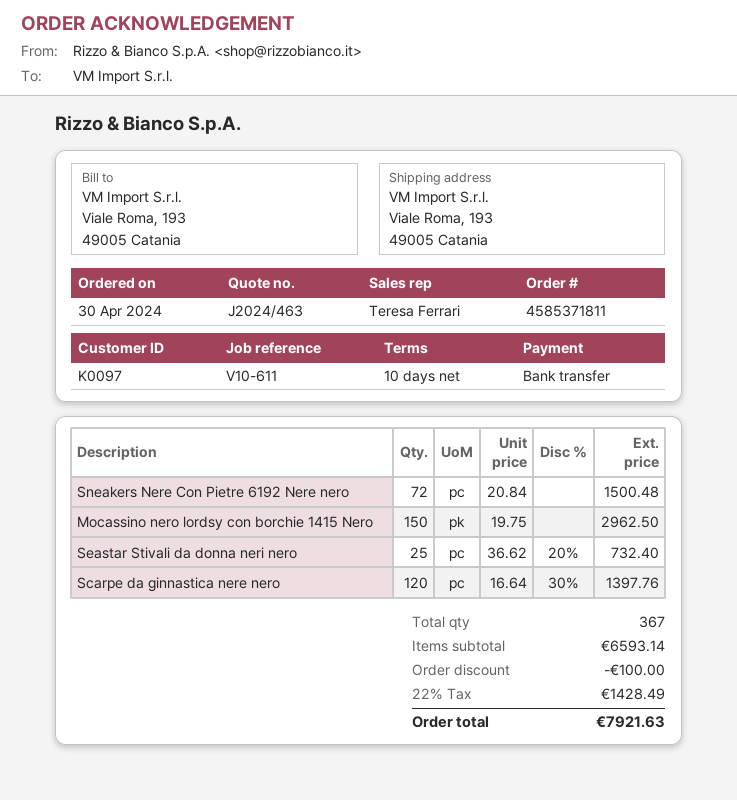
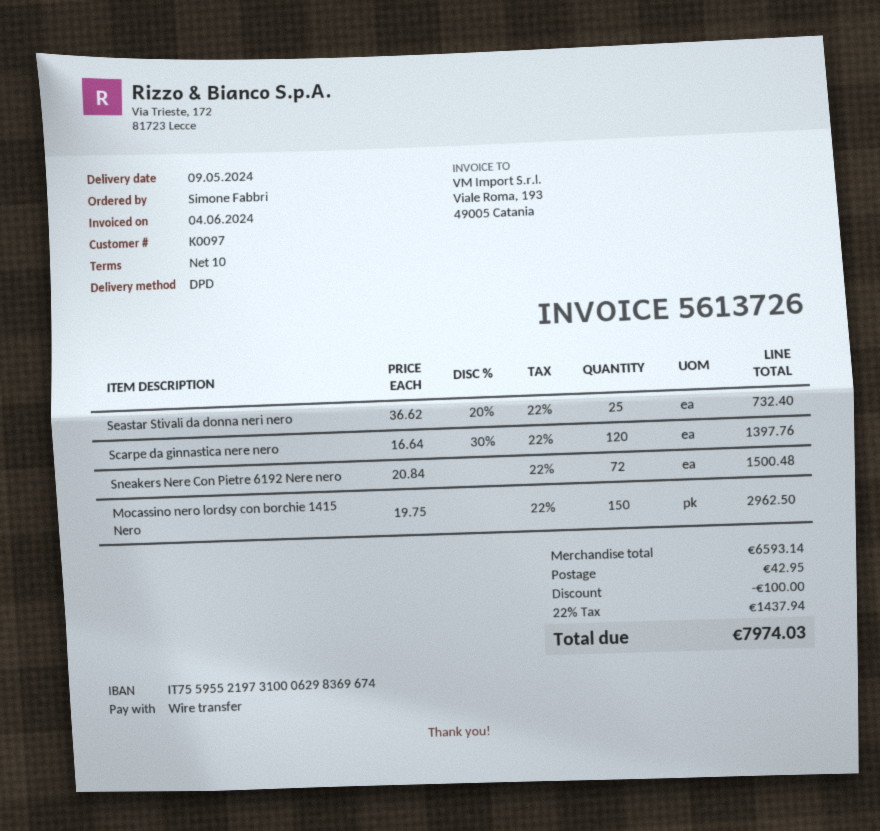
shipping: none -> 42.95
tax: 22% = 1428.49 -> 22% = 1437.94
total: 7921.63 -> 7974.03

